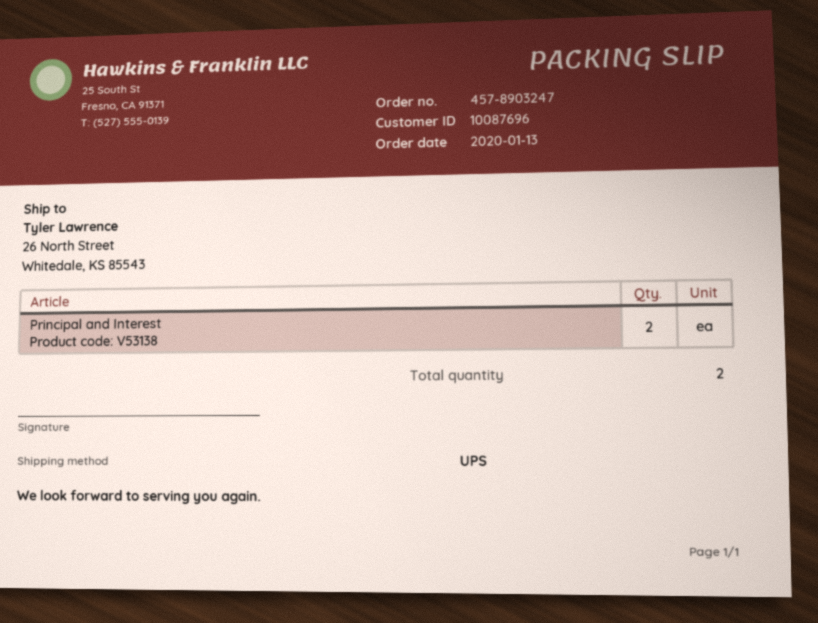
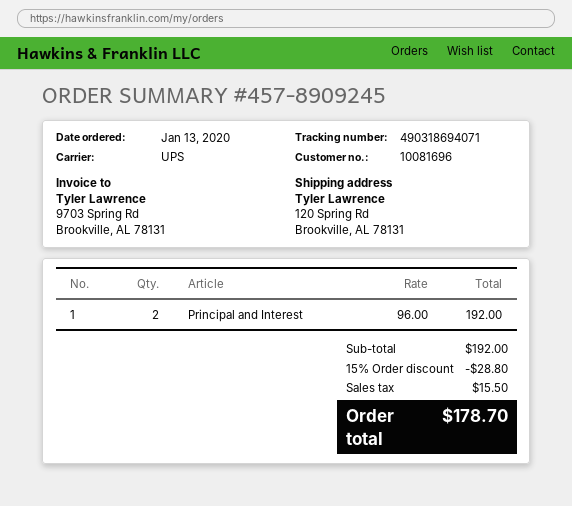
order number: 457-8903247 -> 457-8909245
customer number: 10087696 -> 10081696
ship to: 26 North Street, Whitedale, KS 85543 -> 120 Spring Rd, Brookville, AL 78131

